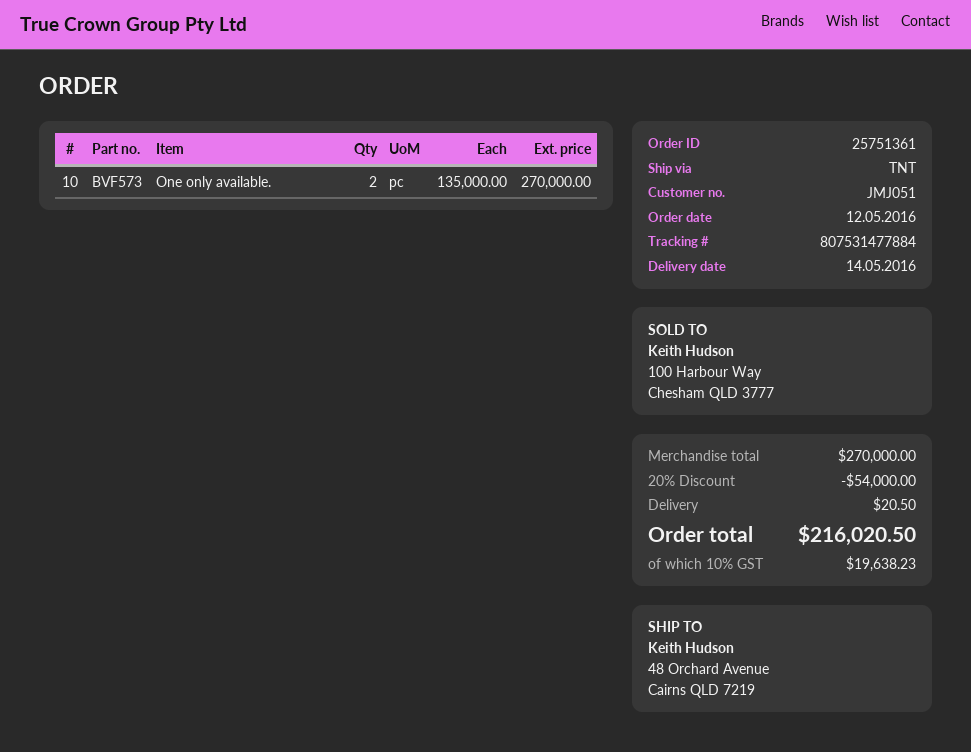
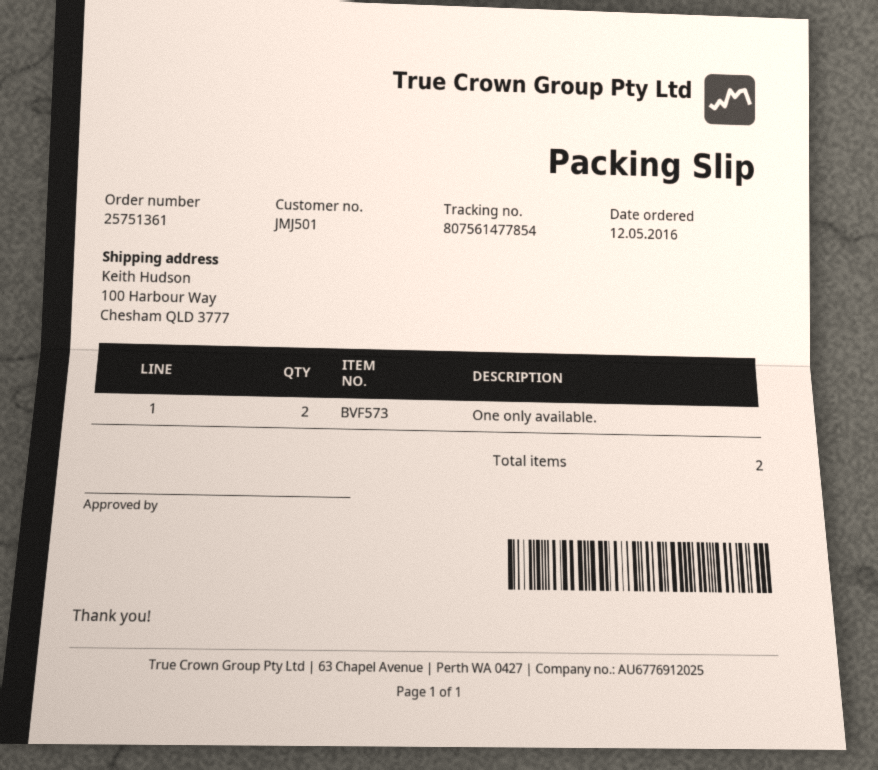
customer number: JMJ051 -> JMJ501
tracking number: 807531477884 -> 807561477854
ship to: 48 Orchard Avenue, Cairns QLD 7219 -> 100 Harbour Way, Chesham QLD 3777

